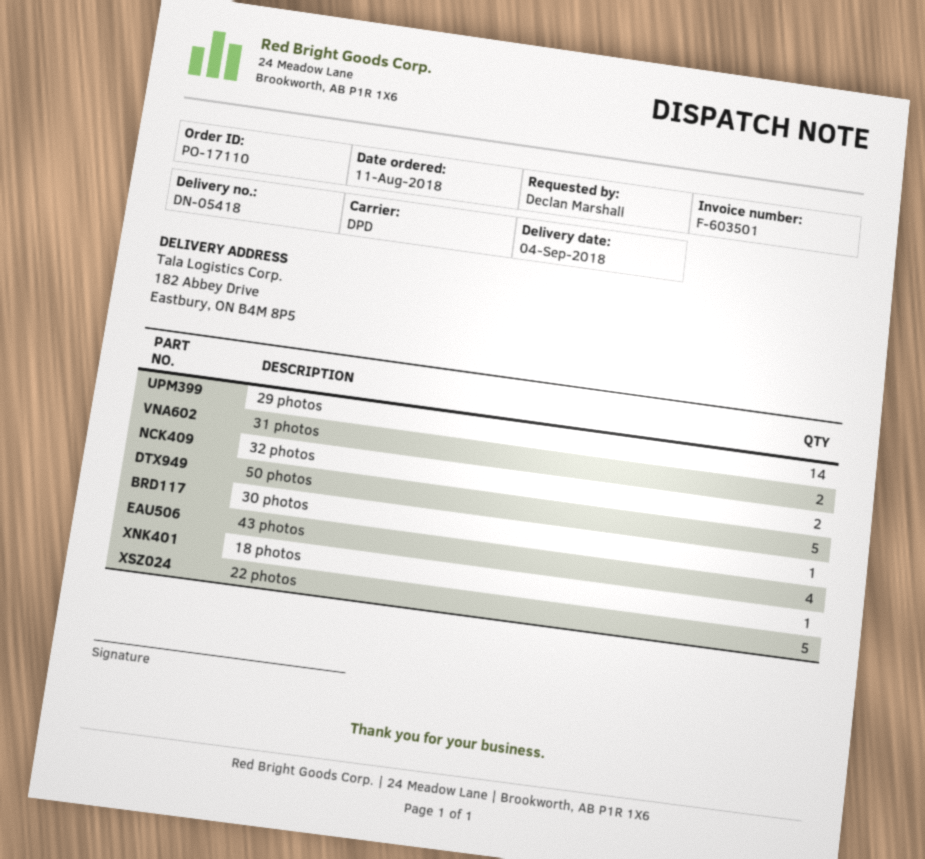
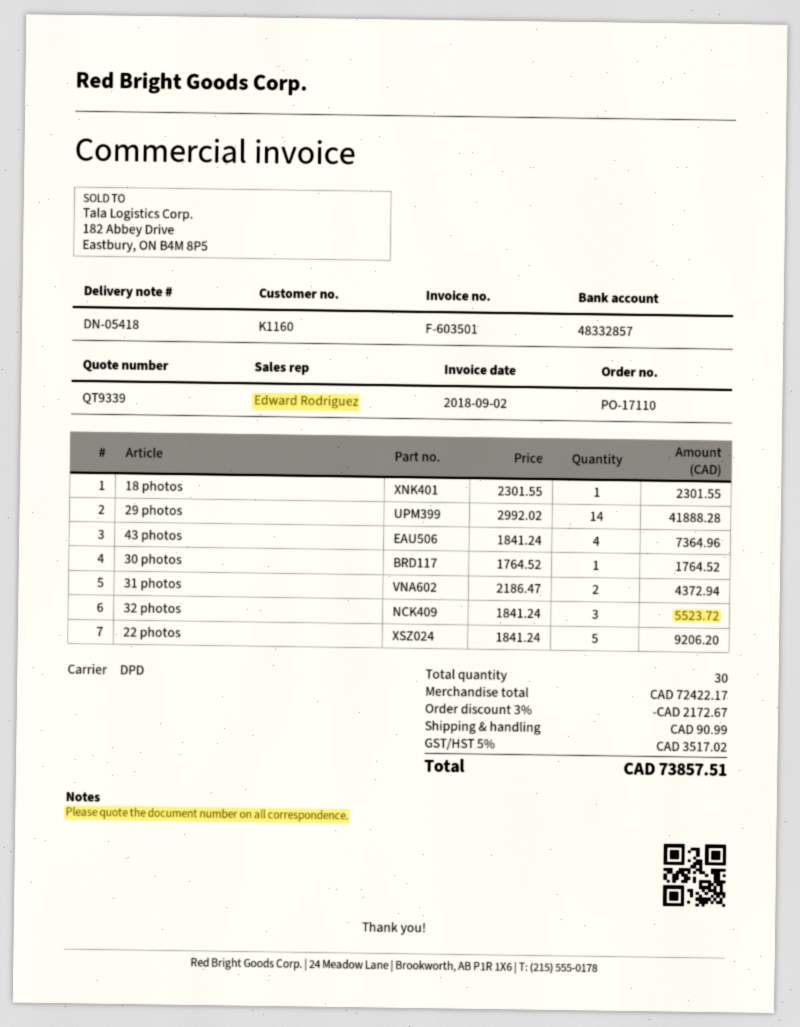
32 photos: 2 -> 3
50 photos: 5 -> none

